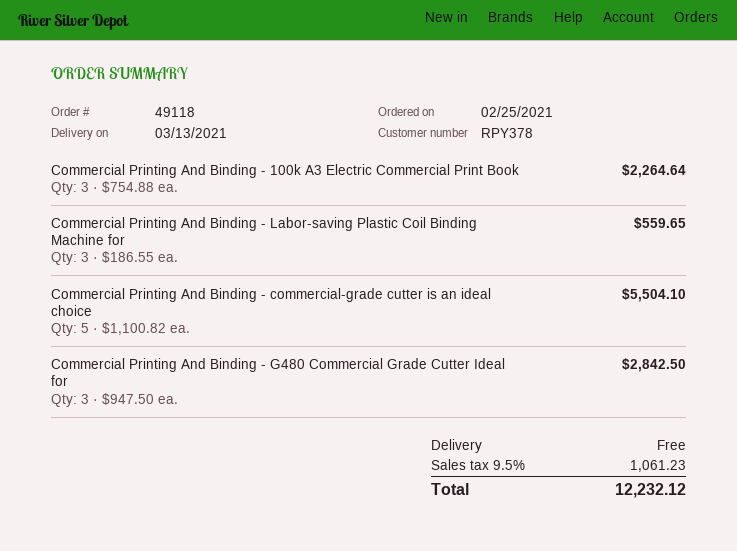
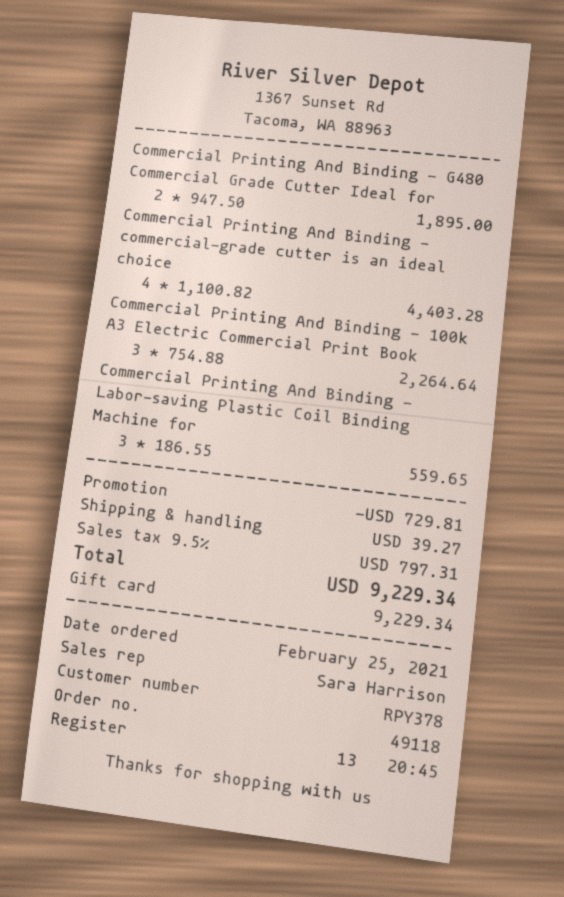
Commercial Printing And Binding - commercial-grade cutter is an ideal choice: 5 x 1100.82 = 5504.10 -> 4 x 1100.82 = 4403.28
Commercial Printing And Binding - G480 Commercial Grade Cutter Ideal for: 3 x 947.50 = 2842.50 -> 2 x 947.50 = 1895.00
discount: none -> 729.81
shipping: 0.00 -> 39.27
tax: 9.5% = 1061.23 -> 9.5% = 797.31
total: 12232.12 -> 9229.34

